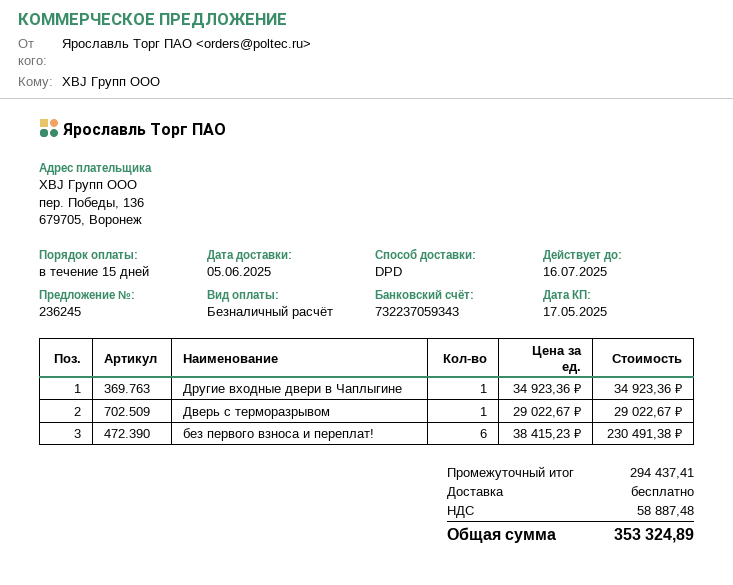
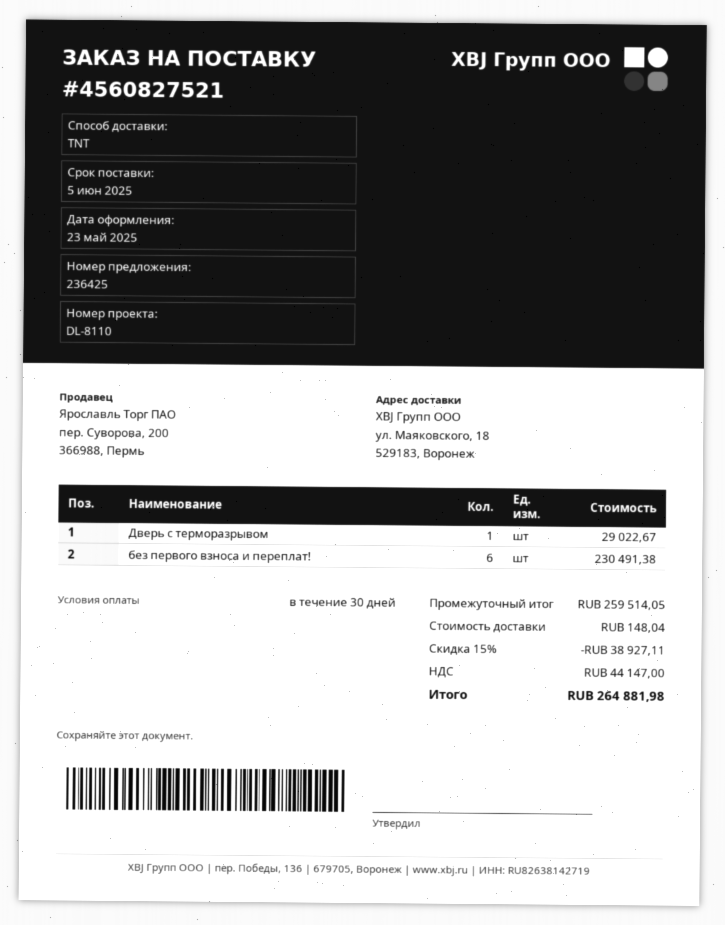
quote number: 236245 -> 236425
payment terms: 15 days -> 30 days
shipping method: DPD -> TNT
Другие входные двери в Чаплыгине: 1 for 34923.36 -> none
subtotal: 294437.41 -> 259514.05
discount: none -> 15% = 38927.11
shipping: 0.00 -> 148.04
tax: 58887.48 -> 44147.00
total: 353324.89 -> 264881.98

